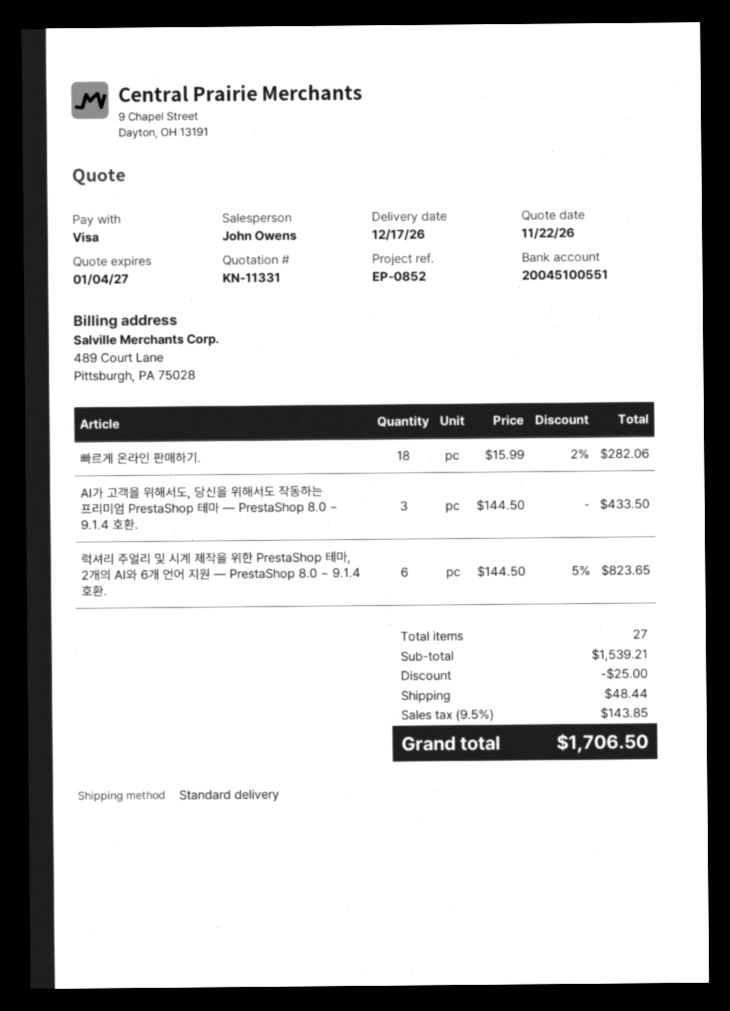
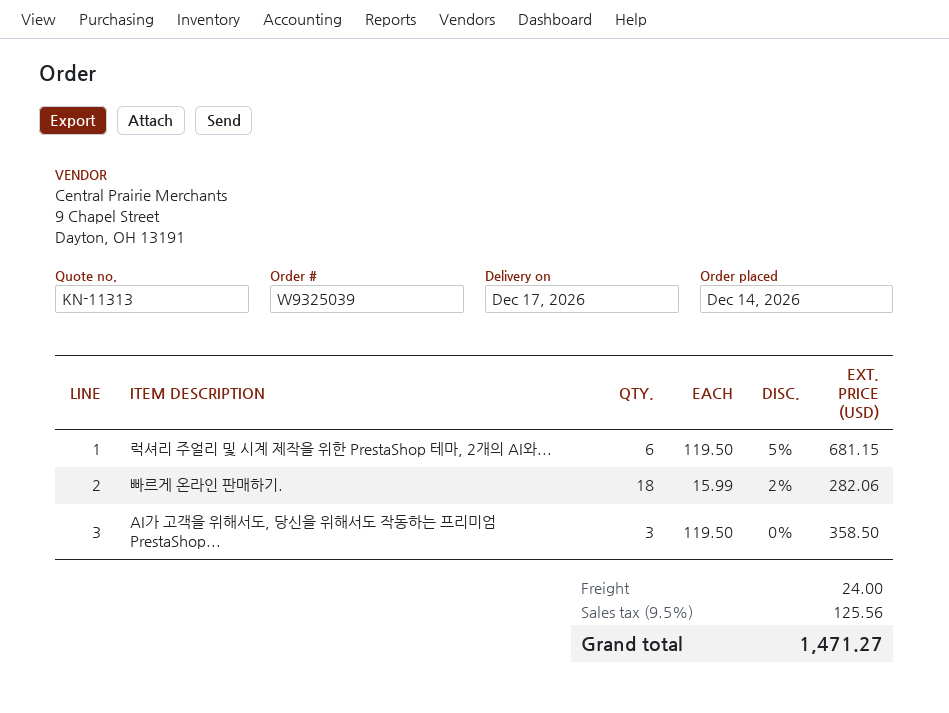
quote number: KN-11331 -> KN-11313
AI가 고객을 위해서도, 당신을 위해서도 작동하는 프리미엄 PrestaShop 테마 — PrestaShop 8.0 ~ 9.1.4 호환.: 3 x 144.50 = 433.50 -> 3 x 119.50 = 358.50
럭셔리 주얼리 및 시계 제작을 위한 PrestaShop 테마, 2개의 AI와 6개 언어 지원 — PrestaShop 8.0 ~ 9.1.4 호환.: 6 x 144.50 - 5% = 823.65 -> 6 x 119.50 - 5% = 681.15
discount: 25.00 -> none
shipping: 48.44 -> 24.00
tax: 9.5% = 143.85 -> 9.5% = 125.56
total: 1706.50 -> 1471.27

